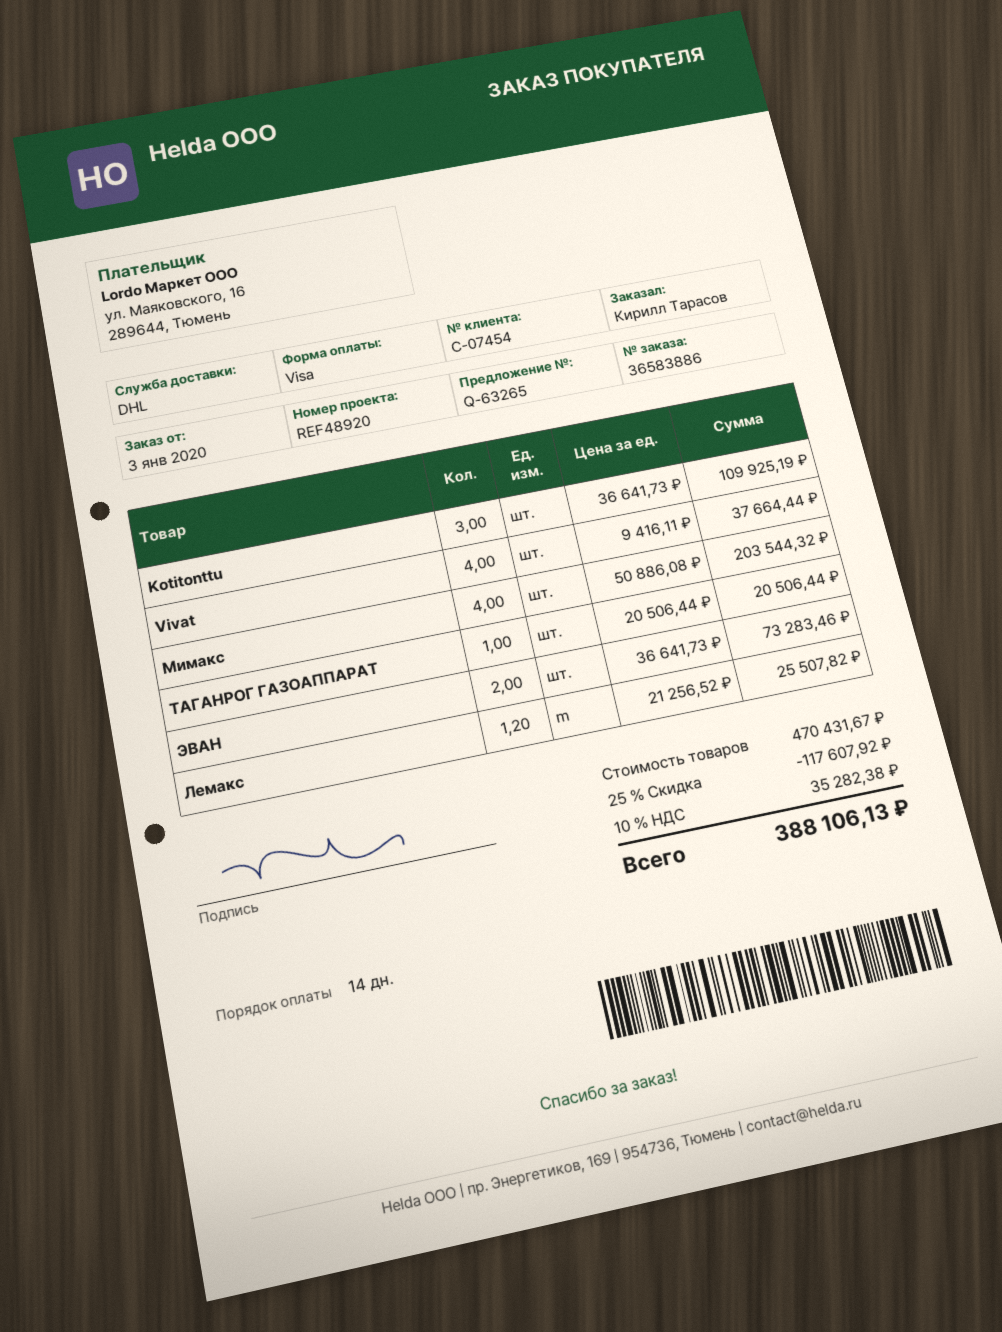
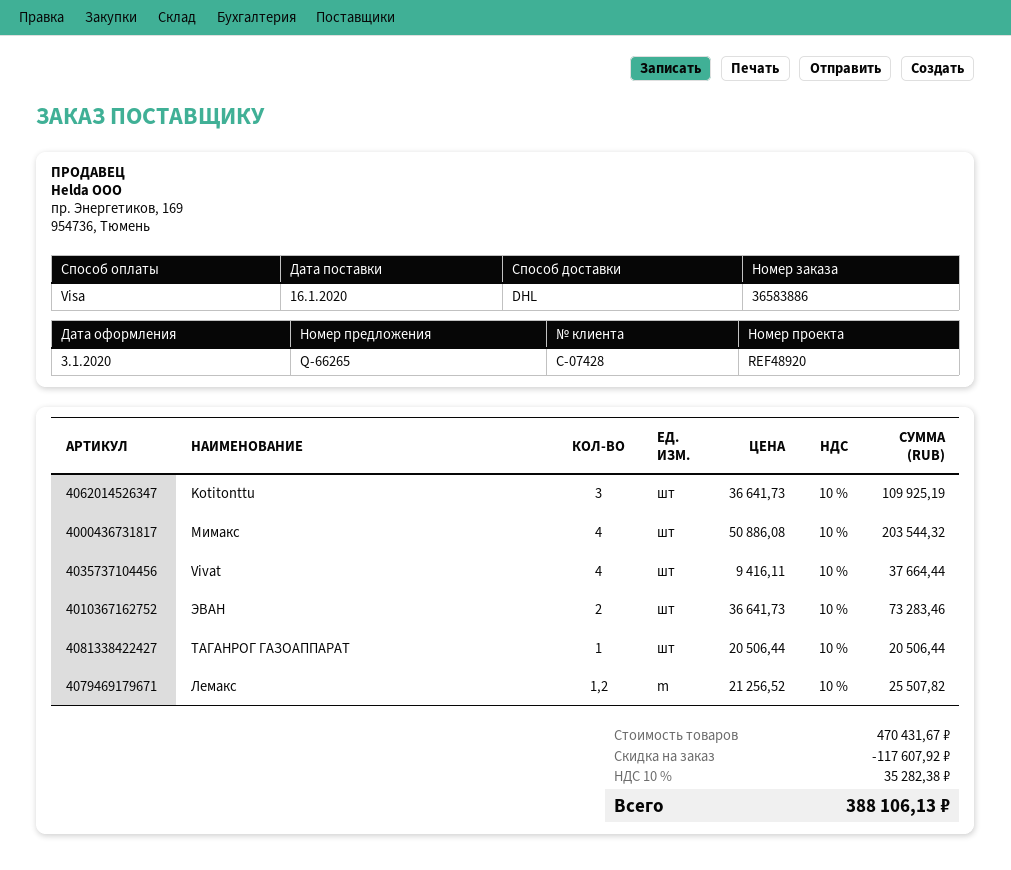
quote number: Q-63265 -> Q-66265
customer number: C-07454 -> C-07428

